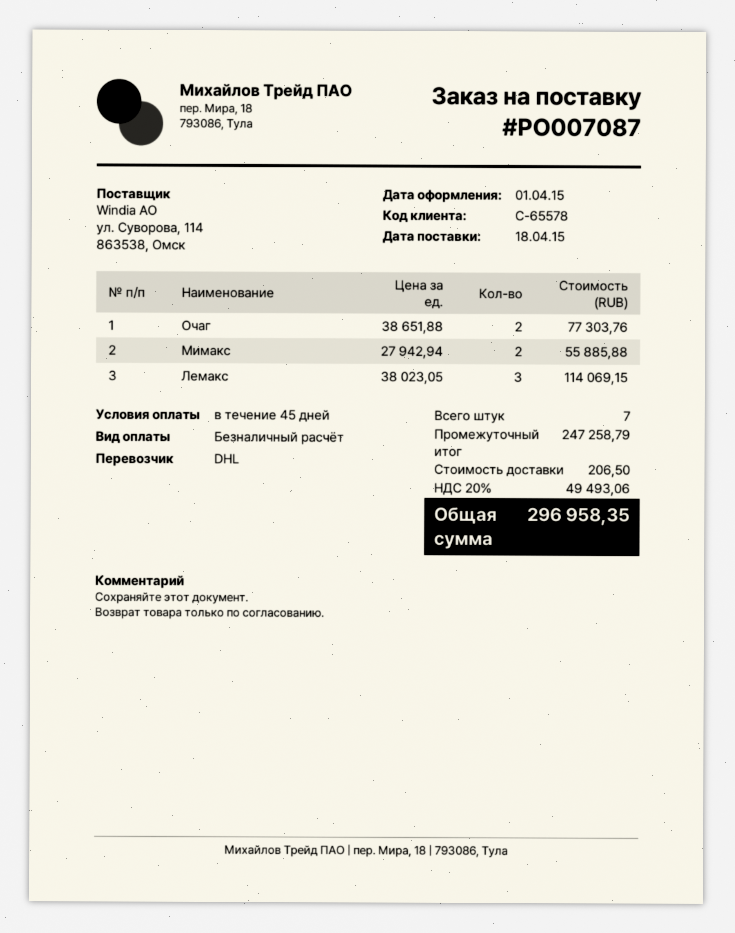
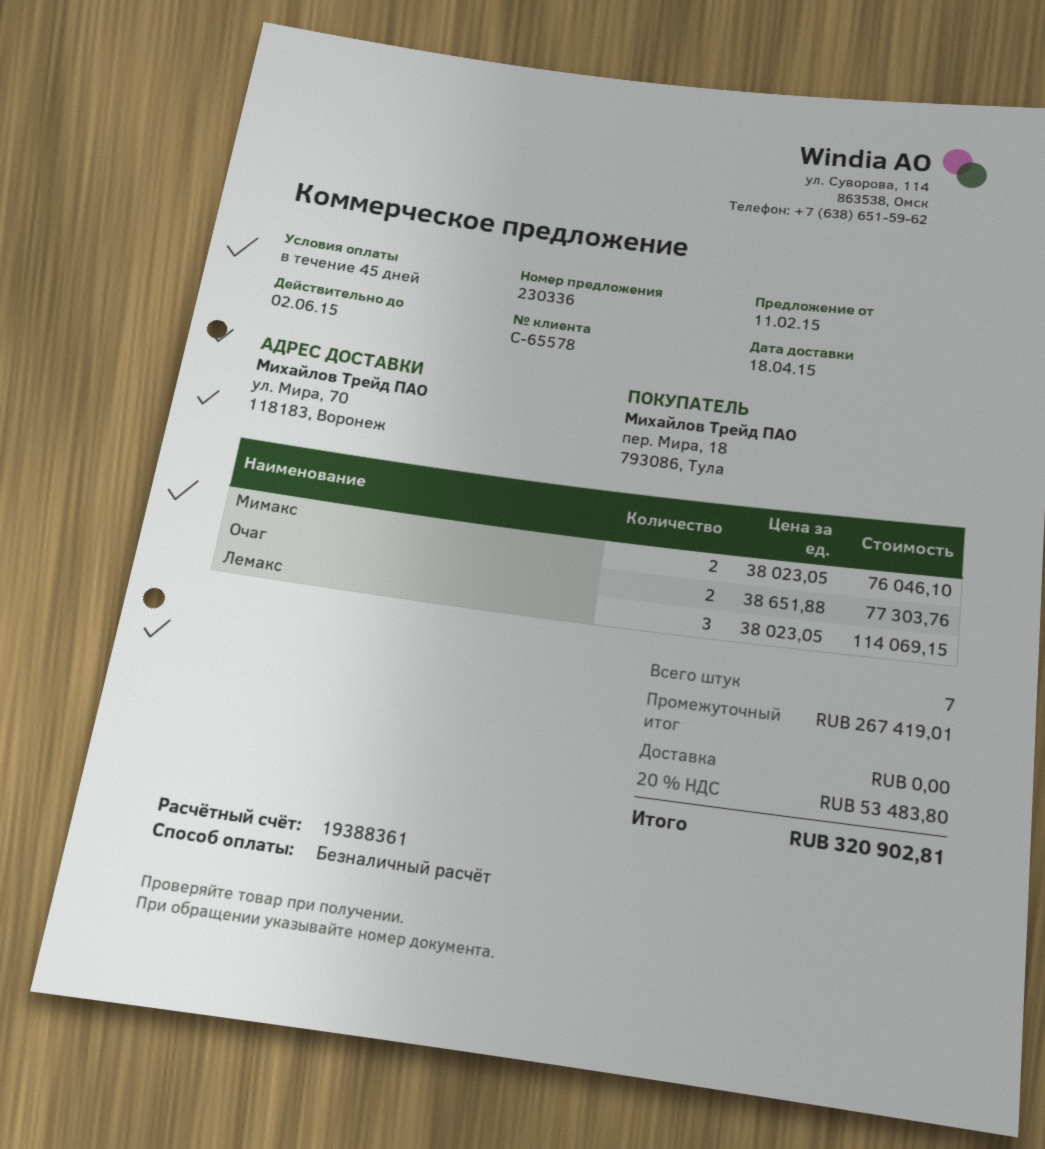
Мимакс: 2 x 27942.94 = 55885.88 -> 2 x 38023.05 = 76046.10
subtotal: 247258.79 -> 267419.01
shipping: 206.50 -> 0.00
tax: 20% = 49493.06 -> 20% = 53483.80
total: 296958.35 -> 320902.81

